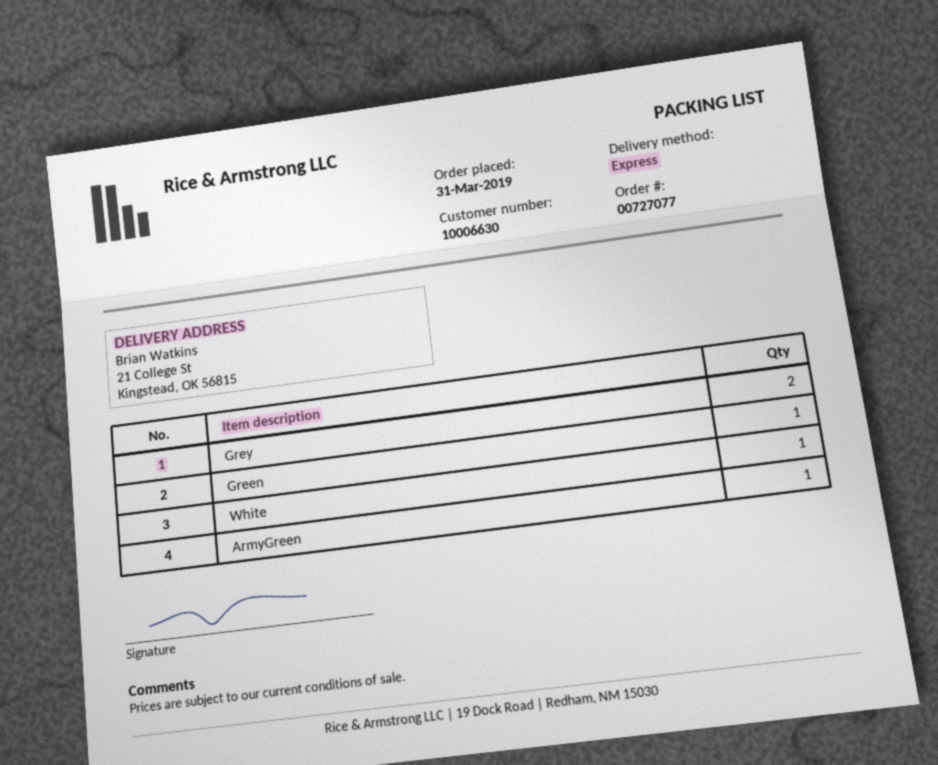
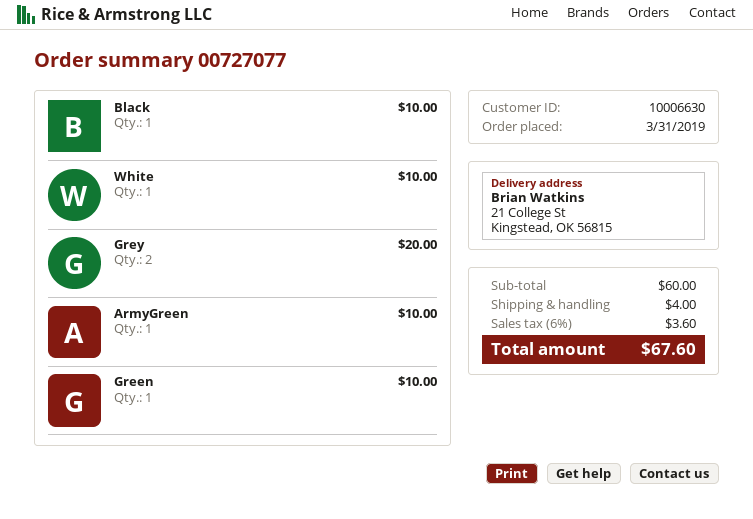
Black: none -> 1

